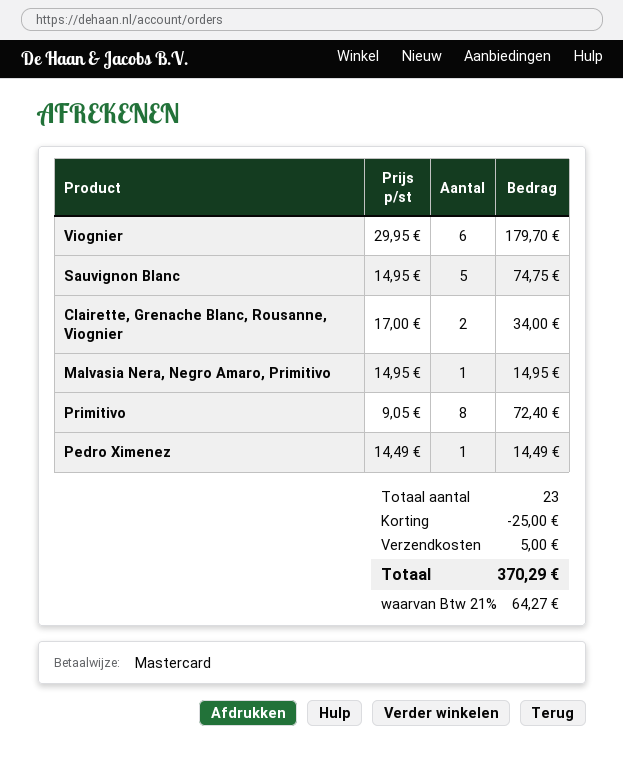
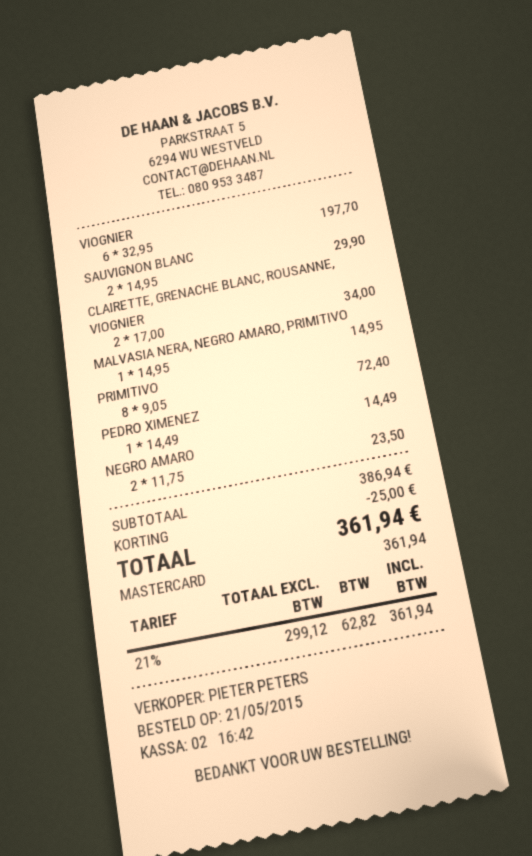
Viognier: 6 x 29.95 = 179.70 -> 6 x 32.95 = 197.70
Sauvignon Blanc: 5 x 14.95 = 74.75 -> 2 x 14.95 = 29.90
NEGRO AMARO: none -> 2 x 11.75 = 23.50
shipping: 5.00 -> none
tax: 21% = 64.27 -> 21% = 62.82
total: 370.29 -> 361.94

